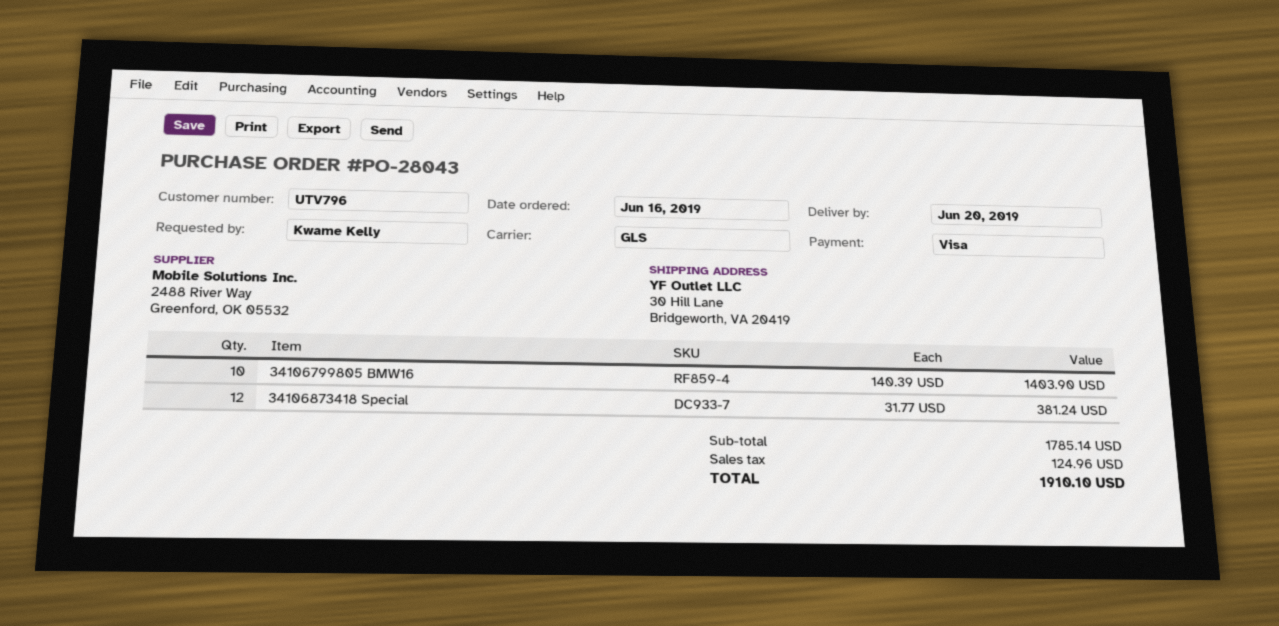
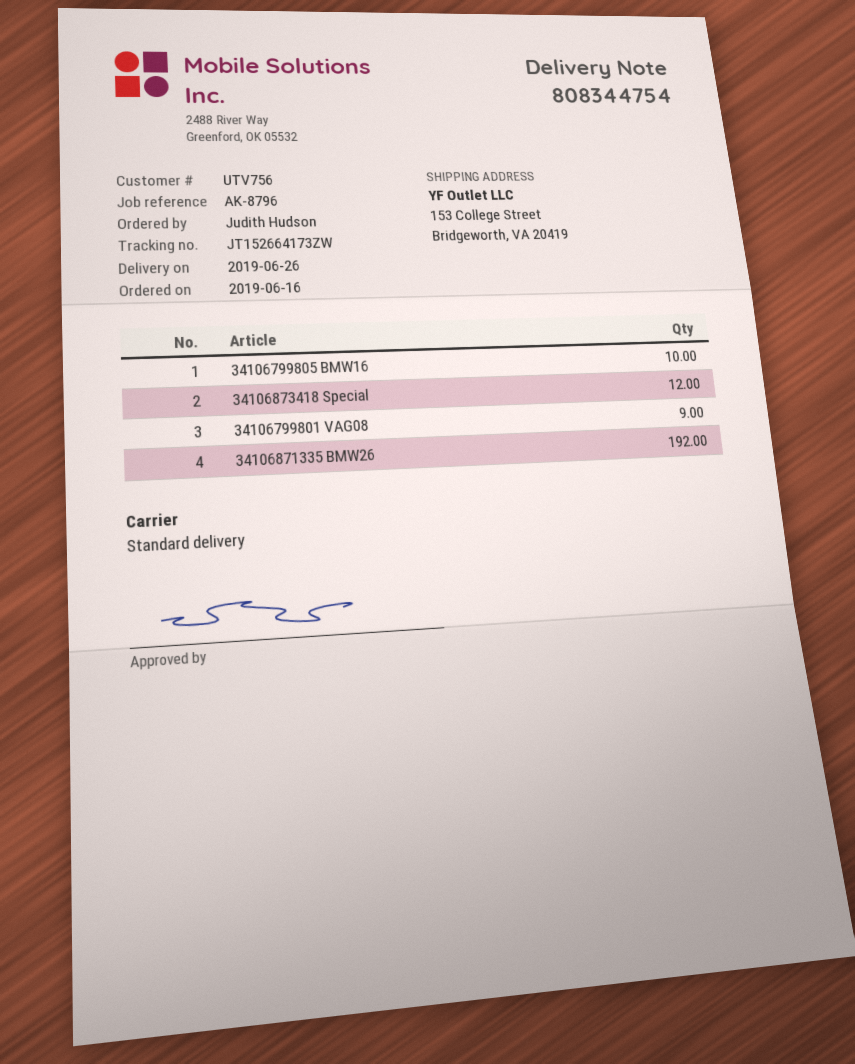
delivery date: 2019-06-20 -> 2019-06-26
customer number: UTV796 -> UTV756
ordered by: Kwame Kelly -> Judith Hudson
shipping method: GLS -> standard
ship to: 30 Hill Lane, Bridgeworth, VA 20419 -> 153 College Street, Bridgeworth, VA 20419
34106799801 VAG08: none -> 9
34106871335 BMW26: none -> 192

